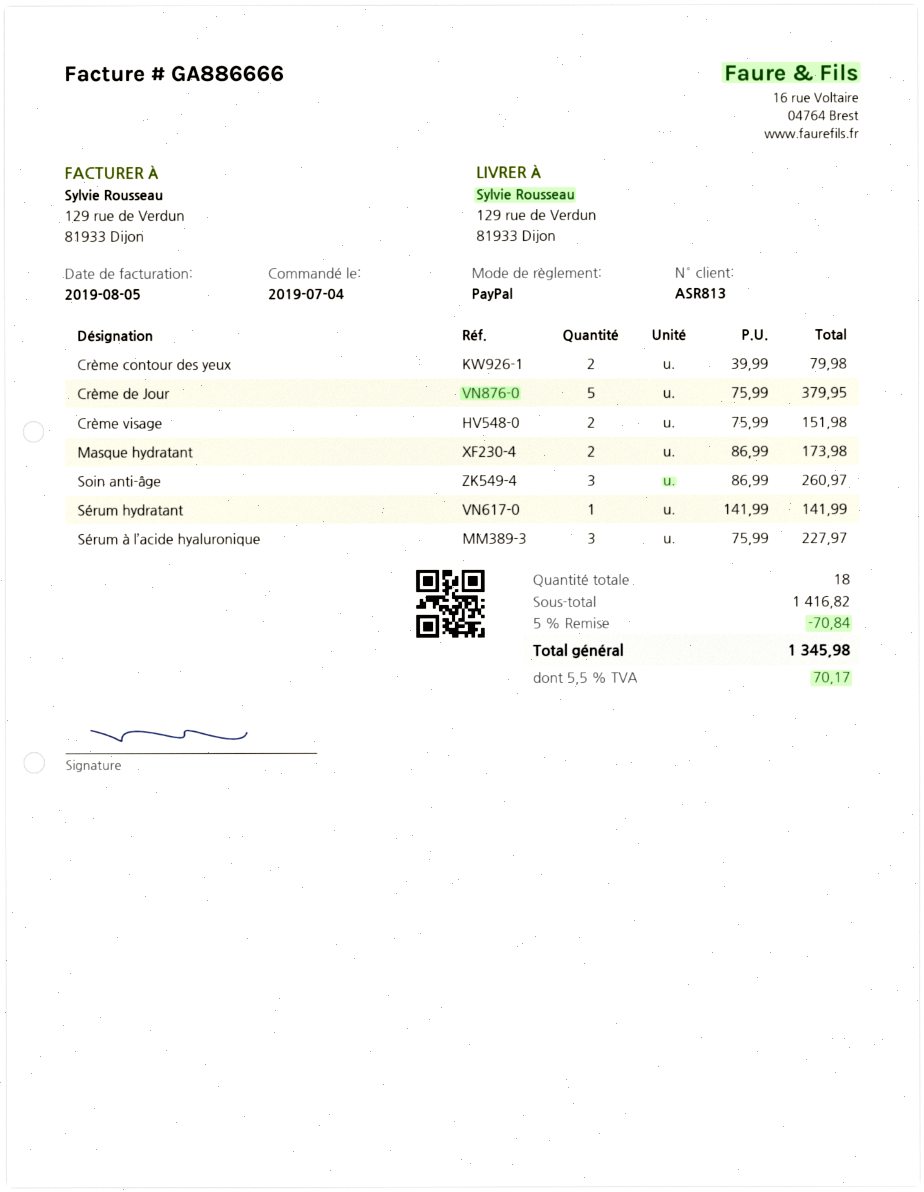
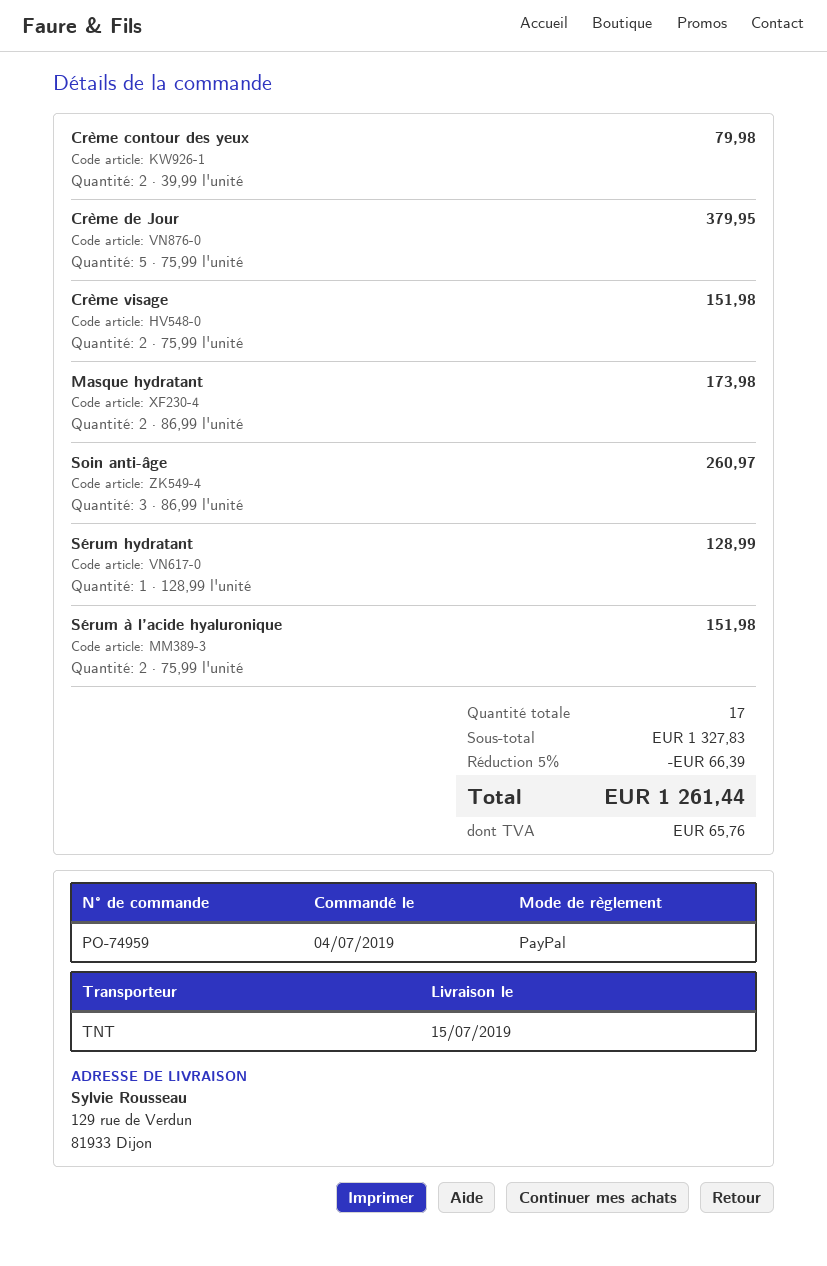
Sérum hydratant: 1 x 141.99 = 141.99 -> 1 x 128.99 = 128.99
Sérum à l’acide hyaluronique: 3 x 75.99 = 227.97 -> 2 x 75.99 = 151.98
total quantity: 18 -> 17
subtotal: 1416.82 -> 1327.83
discount: 5% = 70.84 -> 5% = 66.39
tax: 70.17 -> 65.76
total: 1345.98 -> 1261.44

